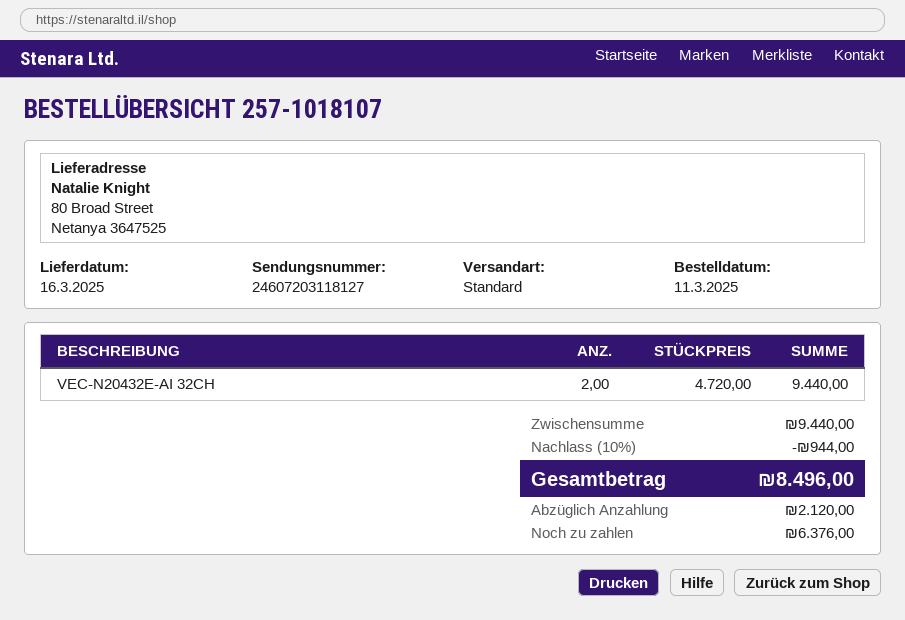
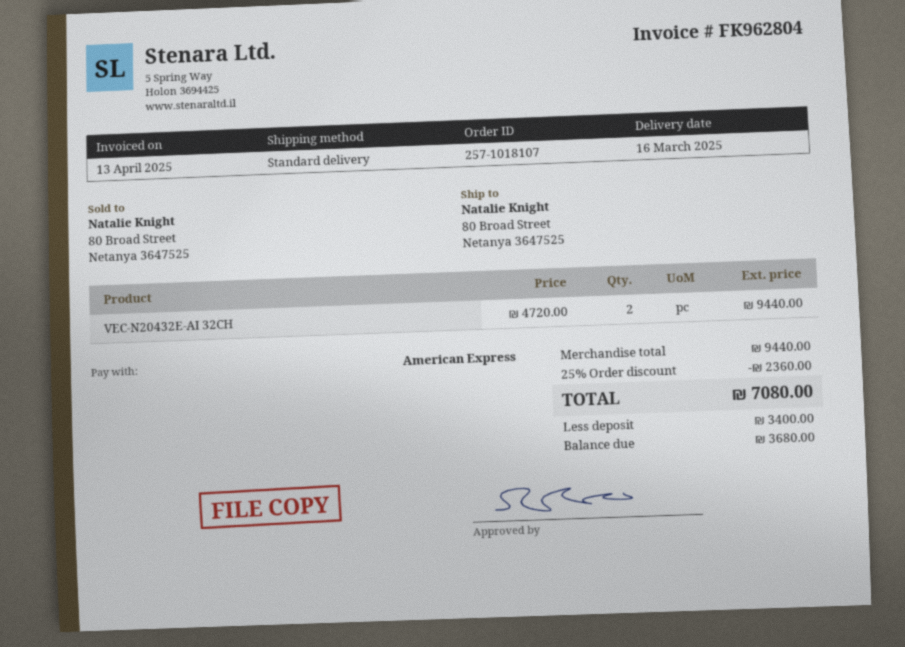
discount: 10% = 944.00 -> 25% = 2360.00
total: 8496.00 -> 7080.00
deposit: 2120.00 -> 3400.00
balance: 6376.00 -> 3680.00

